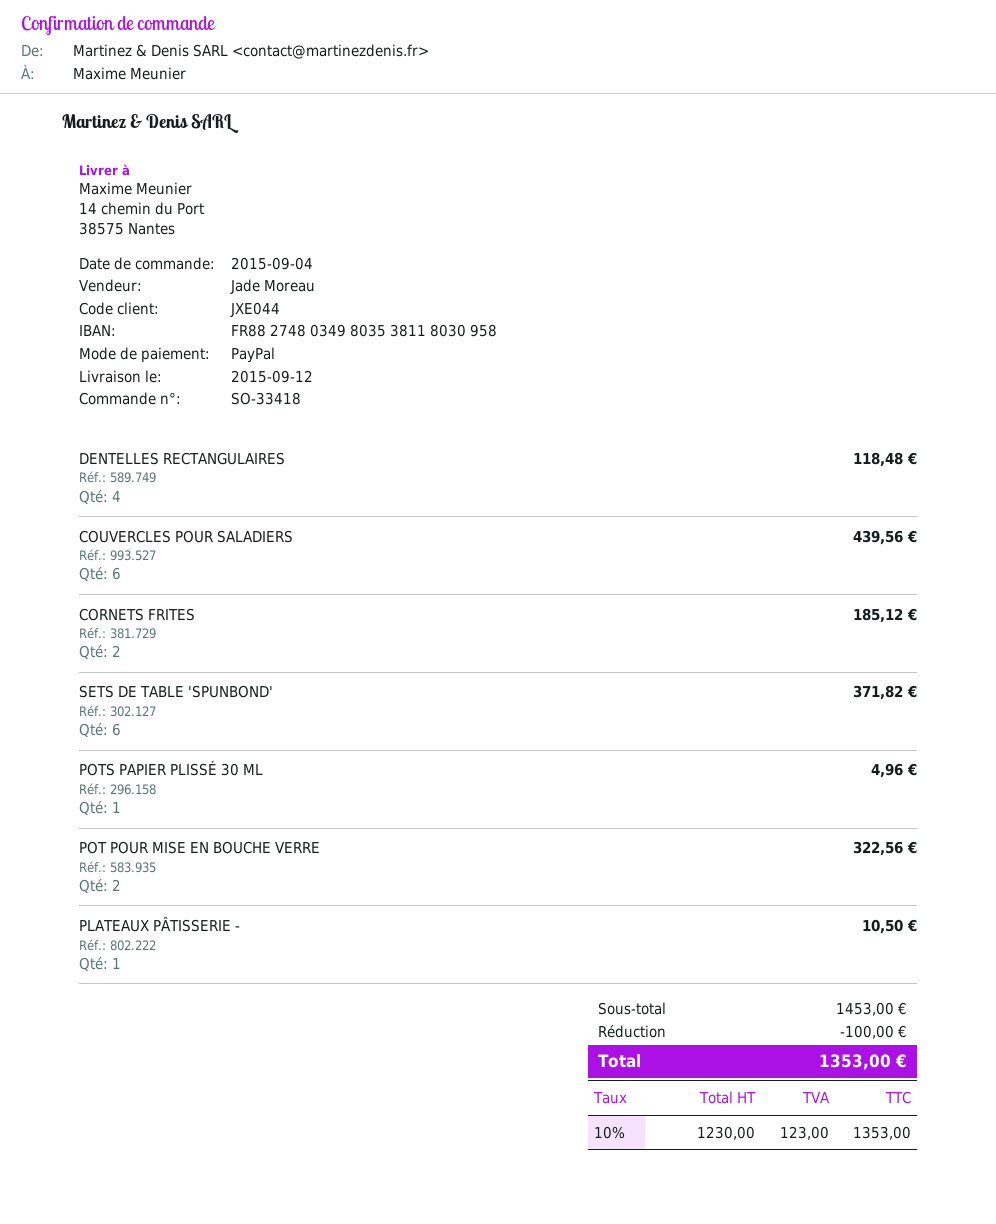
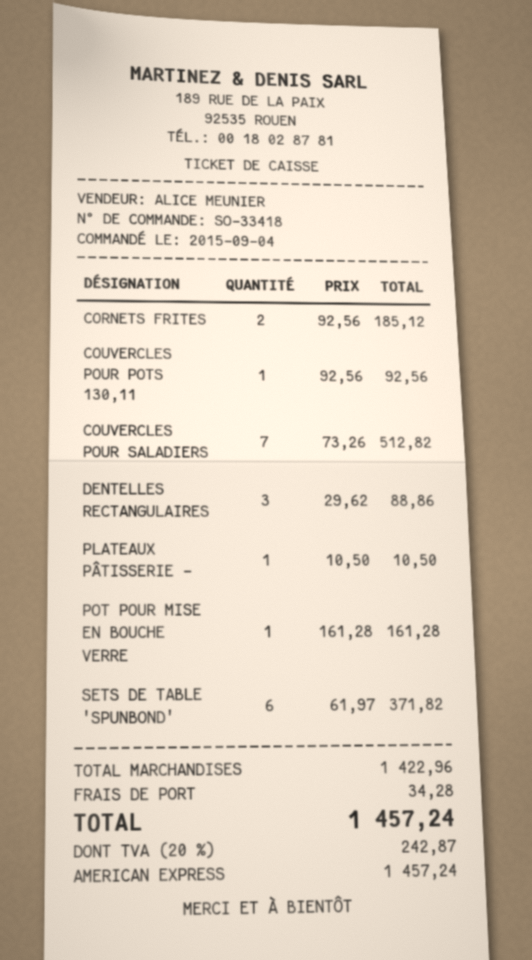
sales rep: Jade Moreau -> ALICE MEUNIER
payment method: PayPal -> American Express
DENTELLES RECTANGULAIRES: 4 for 118.48 -> 3 for 88.86
COUVERCLES POUR SALADIERS: 6 for 439.56 -> 7 for 512.82
POTS PAPIER PLISSÉ 30 ML: 1 for 4.96 -> none
POT POUR MISE EN BOUCHE VERRE: 2 for 322.56 -> 1 for 161.28
COUVERCLES POUR POTS 130,11: none -> 1 for 92.56
subtotal: 1453.00 -> 1422.96
discount: 100.00 -> none
shipping: none -> 34.28
tax: 10% = 123.00 -> 20% = 242.87
total: 1353.00 -> 1457.24

